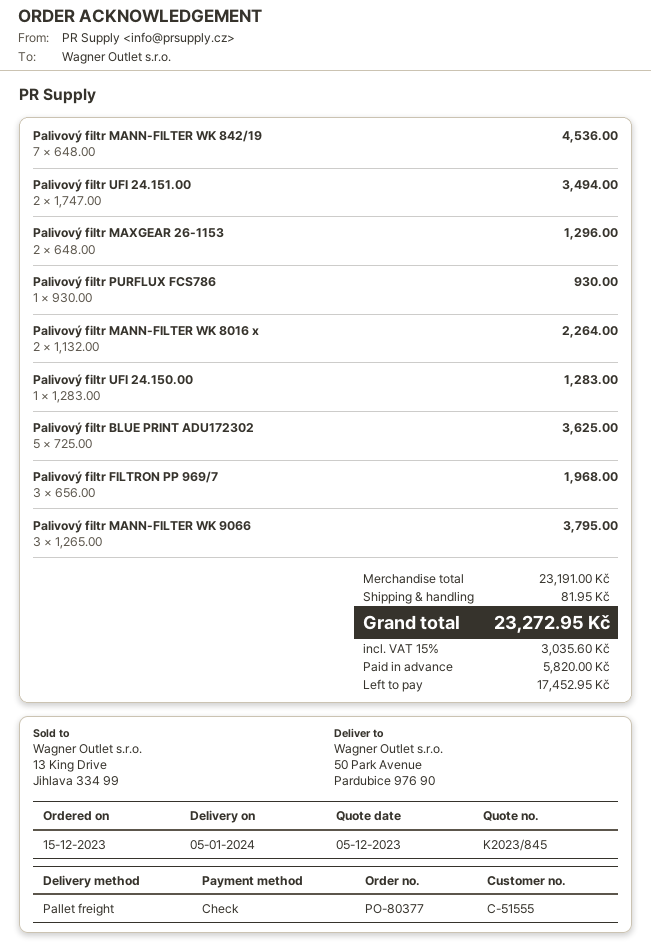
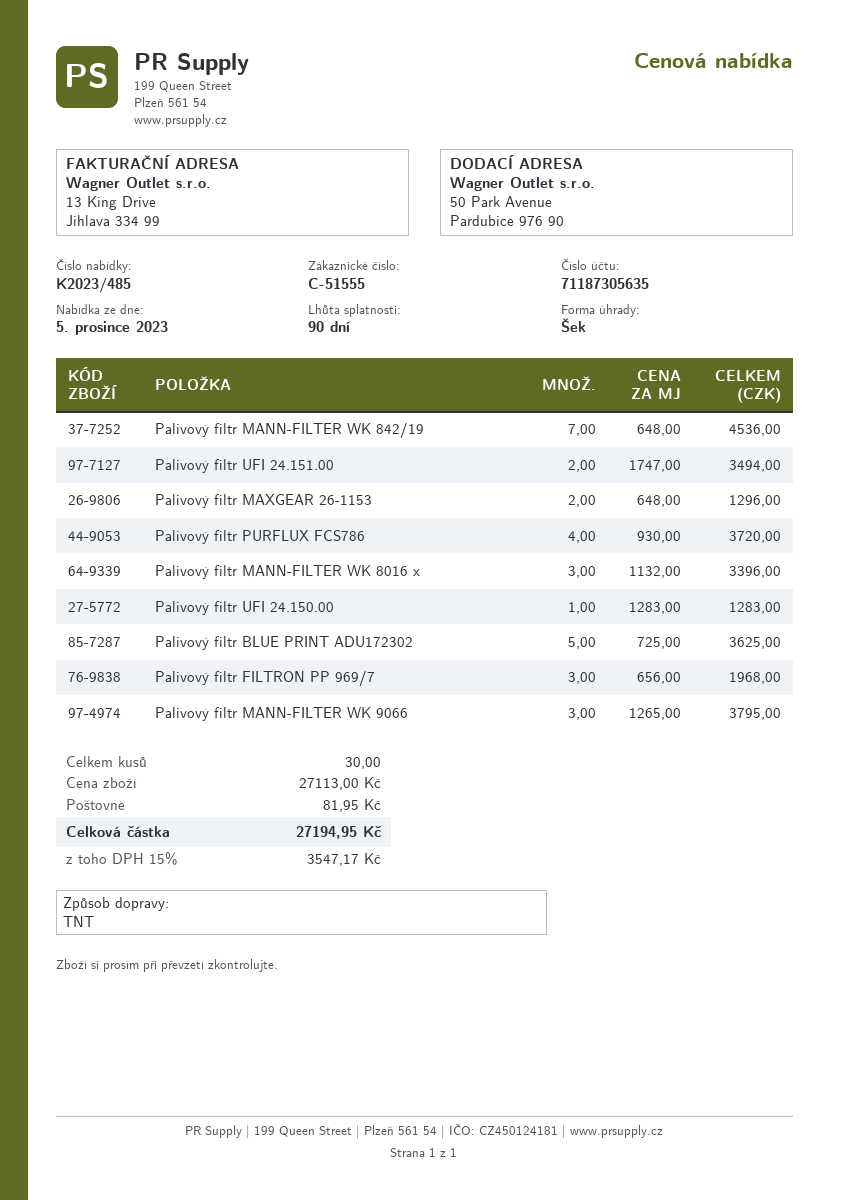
quote number: K2023/845 -> K2023/485
shipping method: pallet freight -> TNT
Palivový filtr PURFLUX FCS786: 1 x 930.00 = 930.00 -> 4 x 930.00 = 3720.00
Palivový filtr MANN-FILTER WK 8016 x: 2 x 1132.00 = 2264.00 -> 3 x 1132.00 = 3396.00
subtotal: 23191.00 -> 27113.00
tax: 15% = 3035.60 -> 15% = 3547.17
total: 23272.95 -> 27194.95

